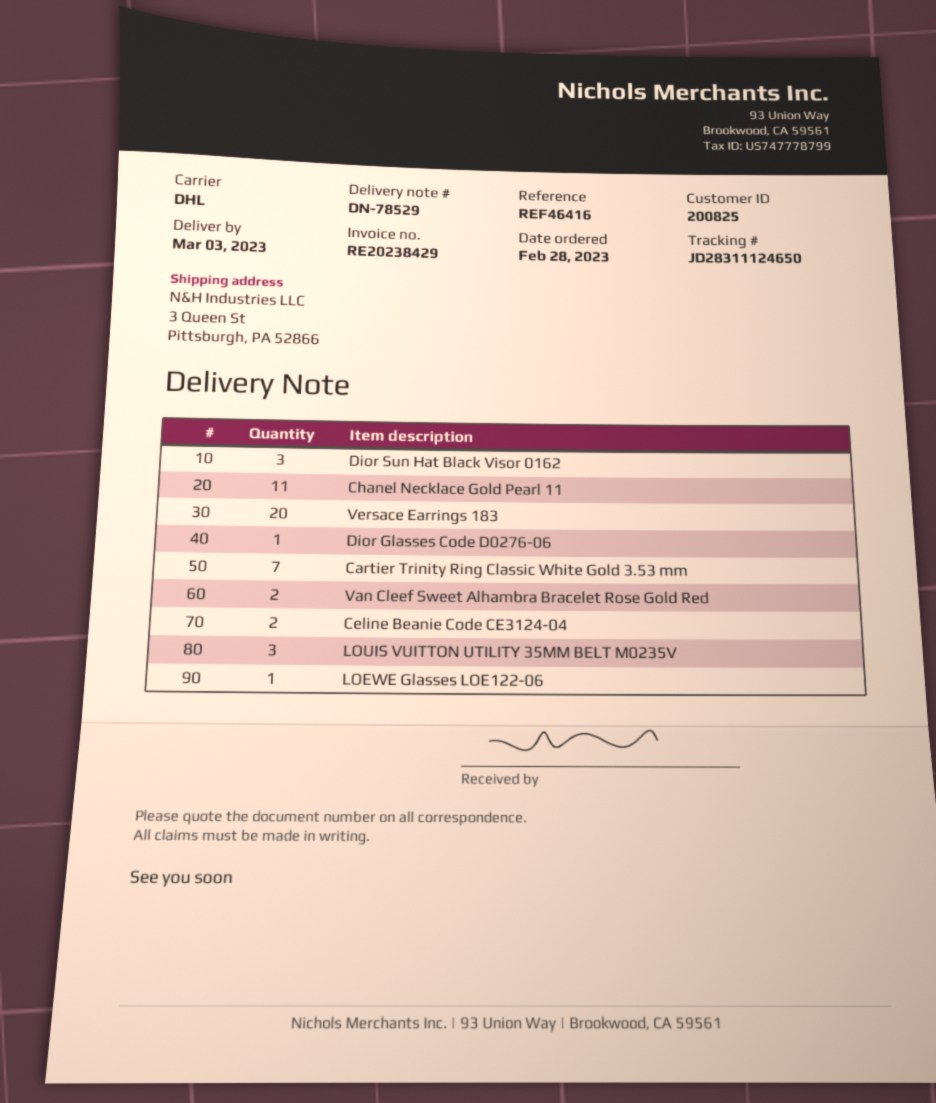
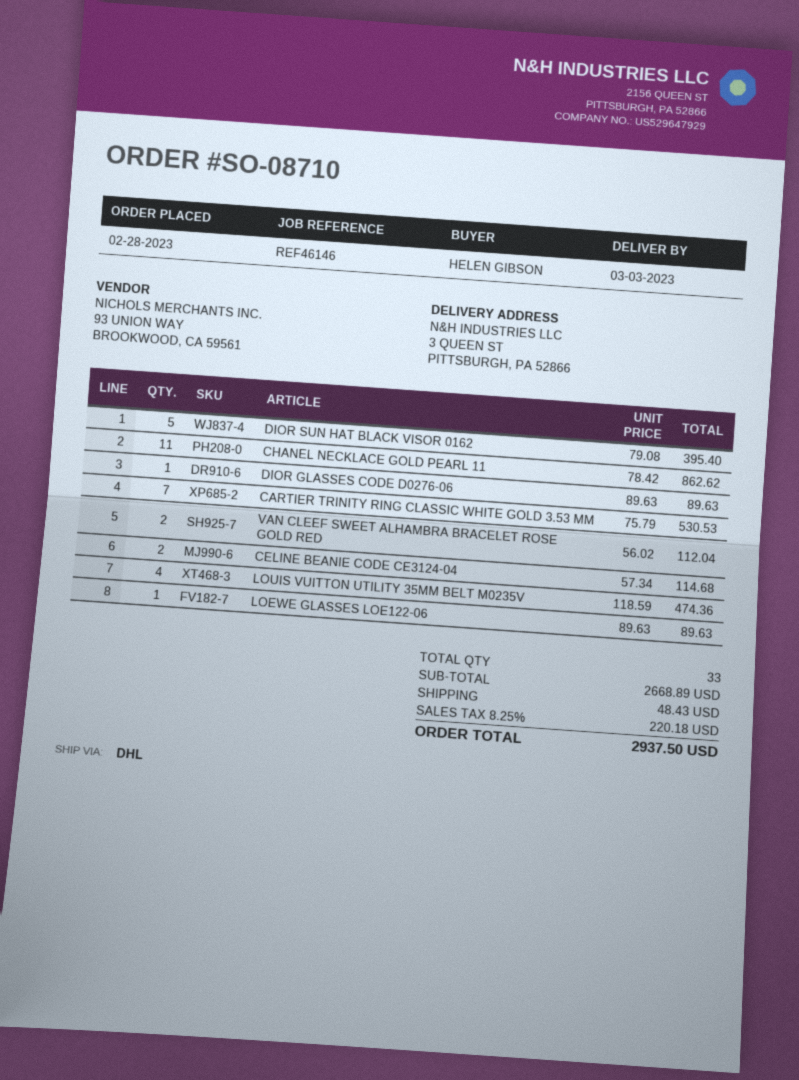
reference: REF46416 -> REF46146
Dior Sun Hat Black Visor 0162: 3 -> 5
Versace Earrings 183: 20 -> none
LOUIS VUITTON UTILITY 35MM BELT M0235V: 3 -> 4

